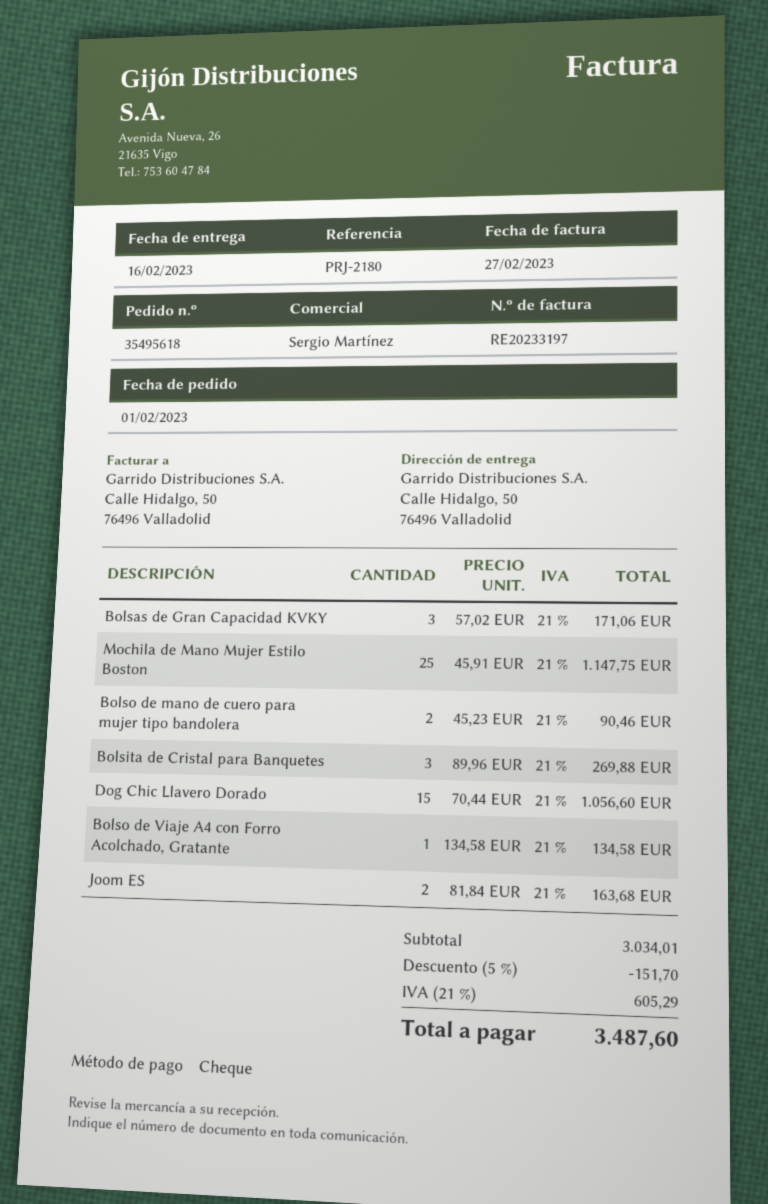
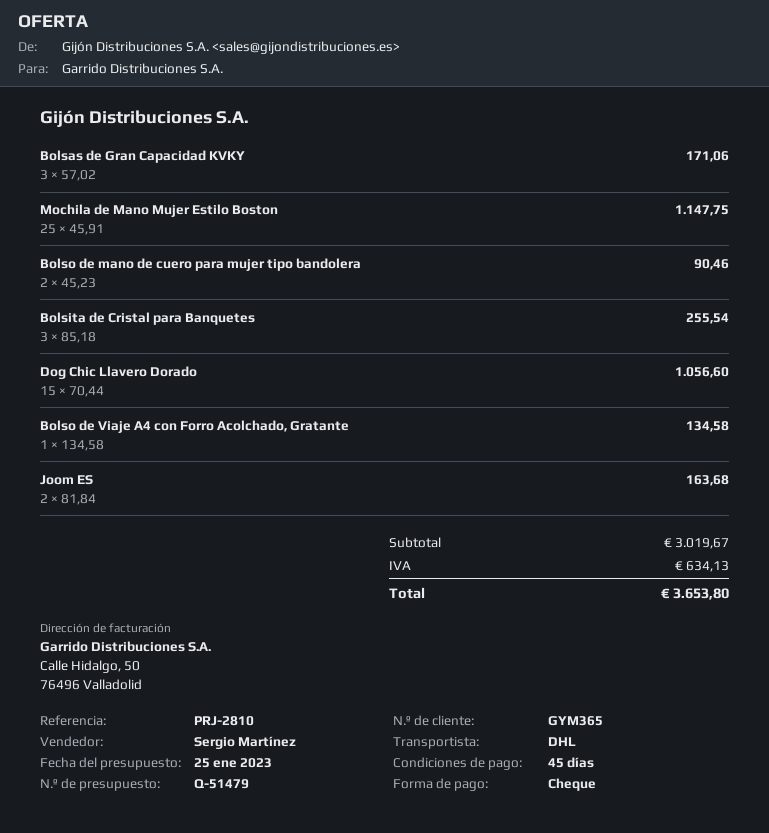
reference: PRJ-2180 -> PRJ-2810
Bolsita de Cristal para Banquetes: 3 x 89.96 = 269.88 -> 3 x 85.18 = 255.54
subtotal: 3034.01 -> 3019.67
discount: 5% = 151.70 -> none
tax: 605.29 -> 634.13
total: 3487.60 -> 3653.80

